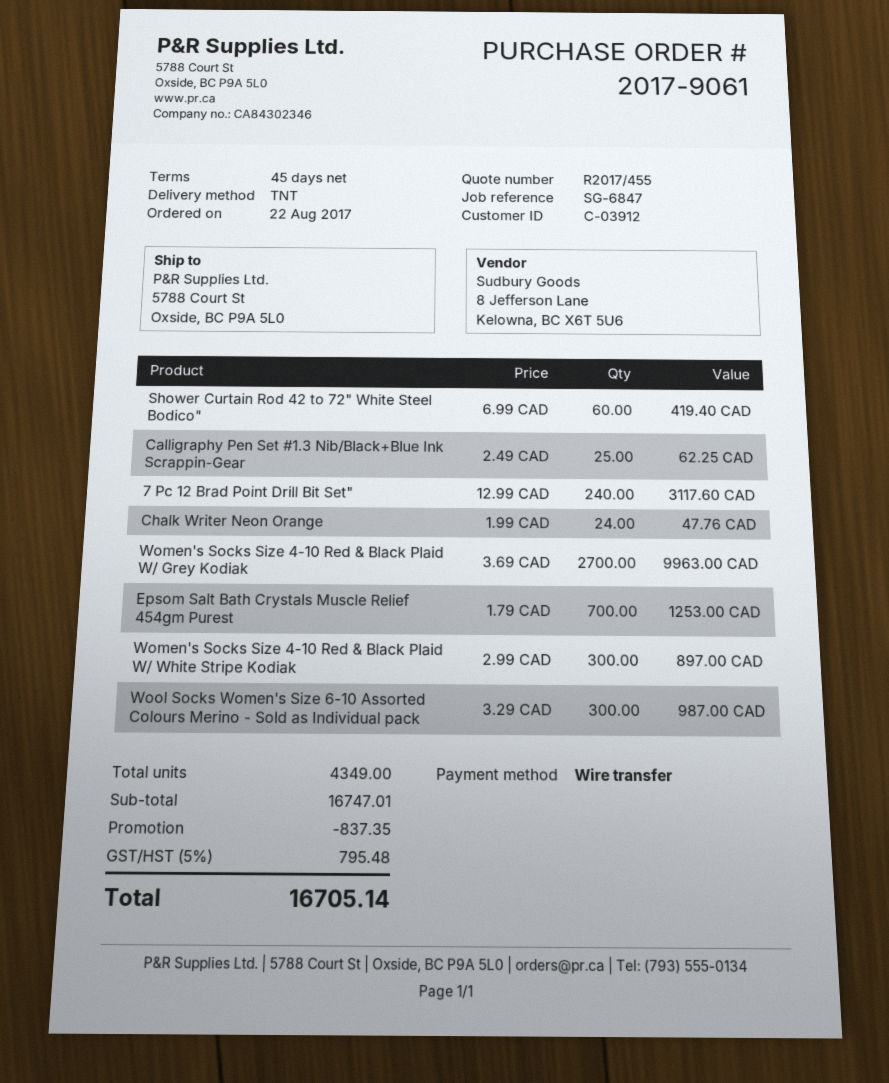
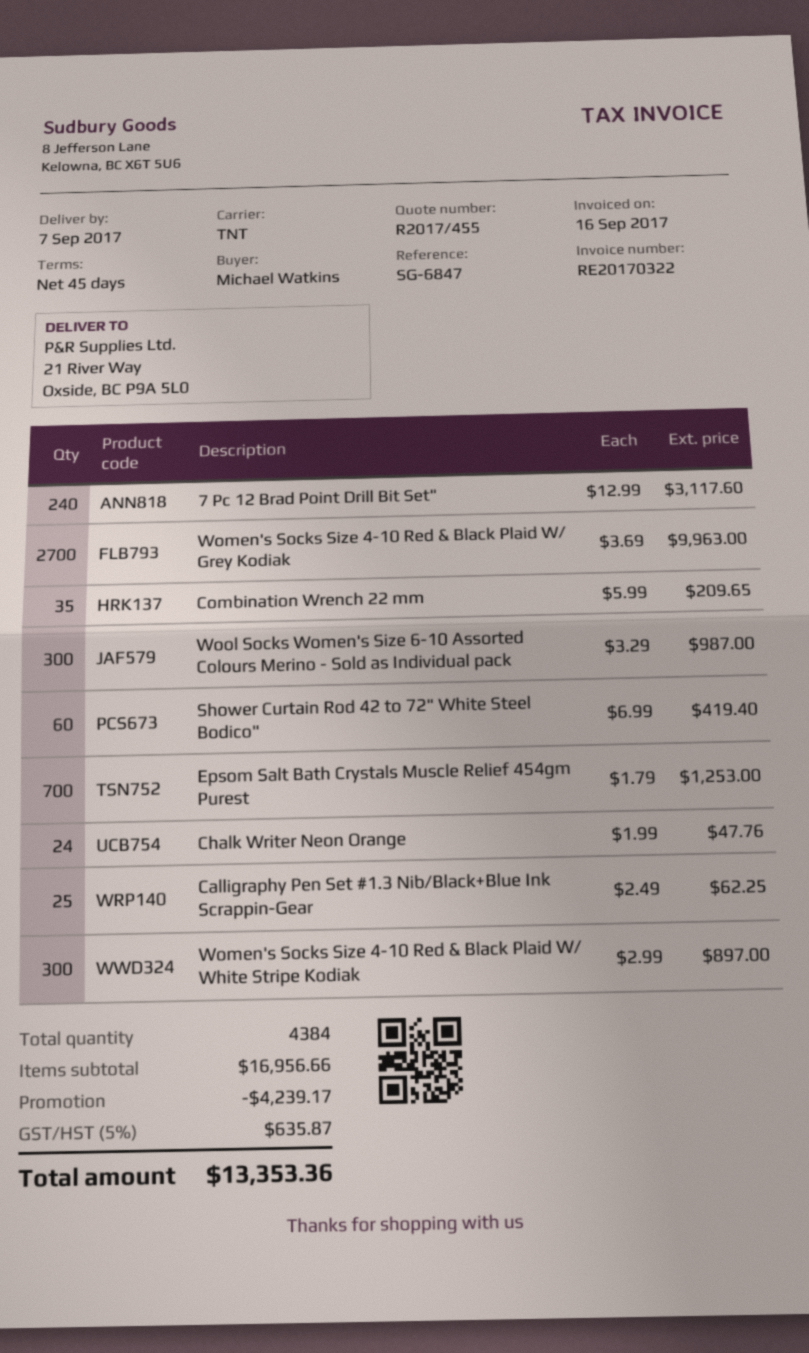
ship to: 5788 Court St, Oxside, BC P9A 5L0 -> 21 River Way, Oxside, BC P9A 5L0
Combination Wrench 22 mm: none -> 35 x 5.99 = 209.65
total quantity: 4349 -> 4384
subtotal: 16747.01 -> 16956.66
discount: 837.35 -> 4239.17
tax: 5% = 795.48 -> 5% = 635.87
total: 16705.14 -> 13353.36

